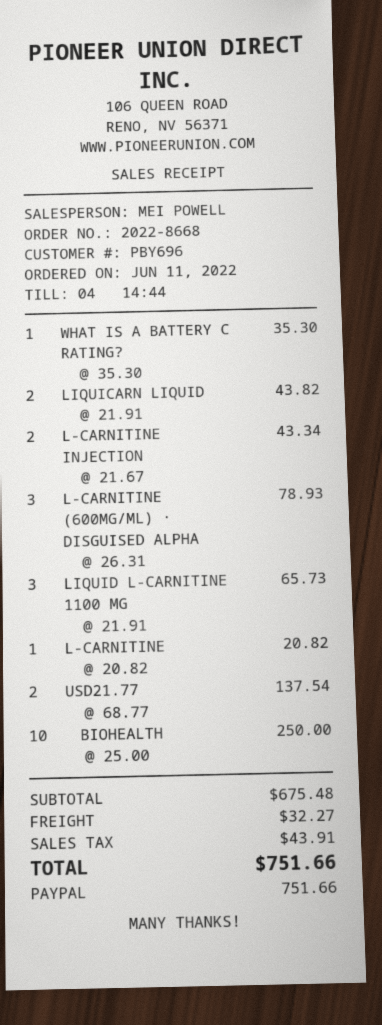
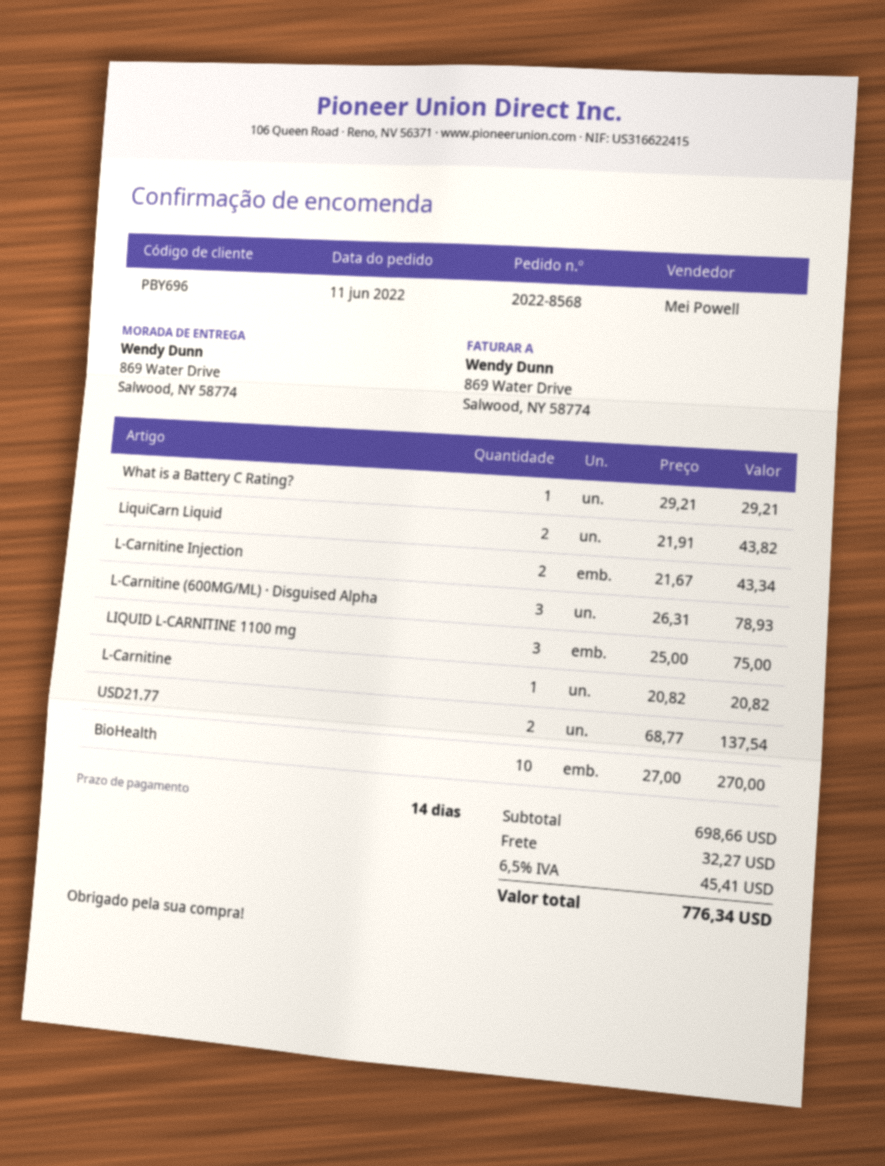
order number: 2022-8668 -> 2022-8568
WHAT IS A BATTERY C RATING?: 1 x 35.30 = 35.30 -> 1 x 29.21 = 29.21
LIQUID L-CARNITINE 1100 MG: 3 x 21.91 = 65.73 -> 3 x 25.00 = 75.00
BIOHEALTH: 10 x 25.00 = 250.00 -> 10 x 27.00 = 270.00
subtotal: 675.48 -> 698.66
tax: 43.91 -> 45.41
total: 751.66 -> 776.34

